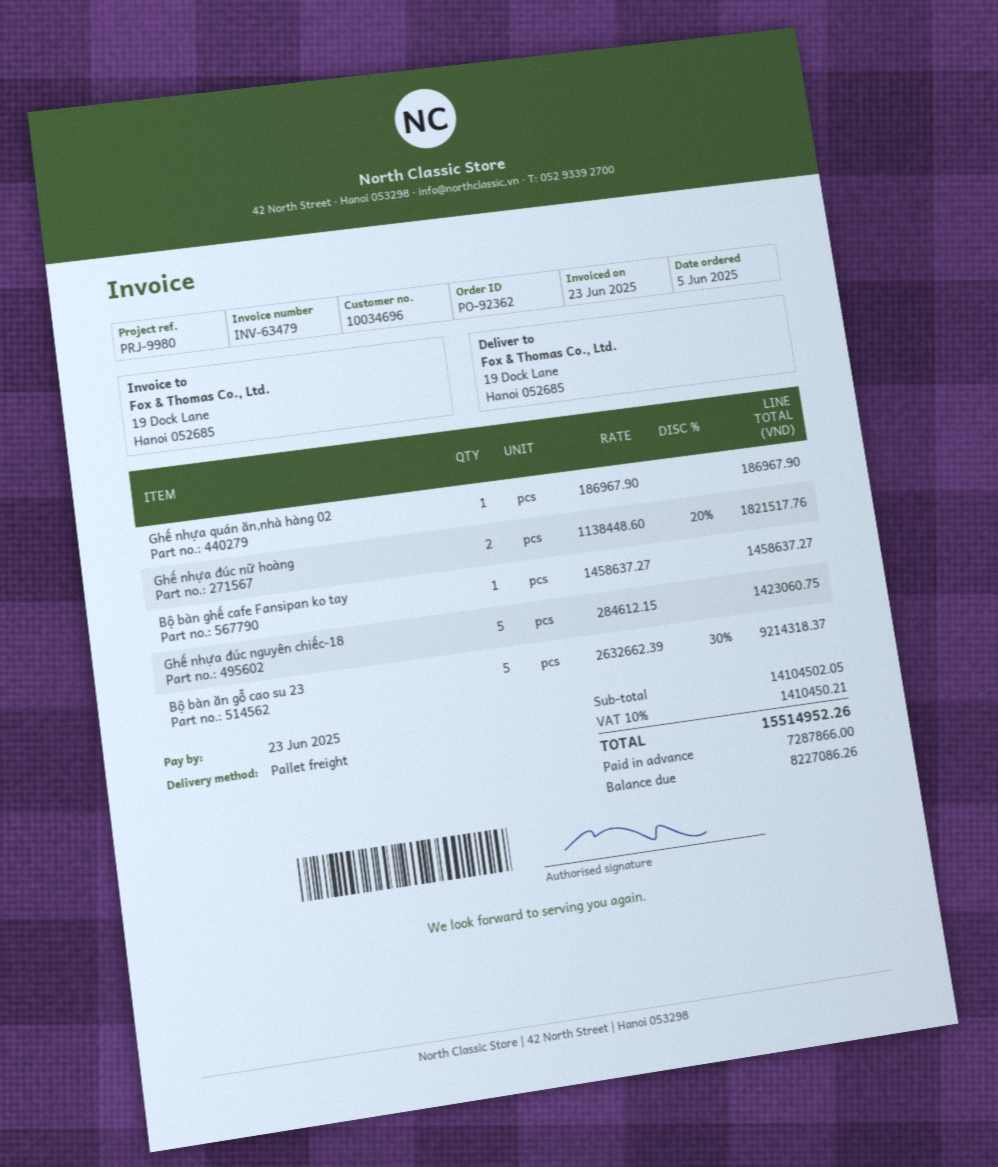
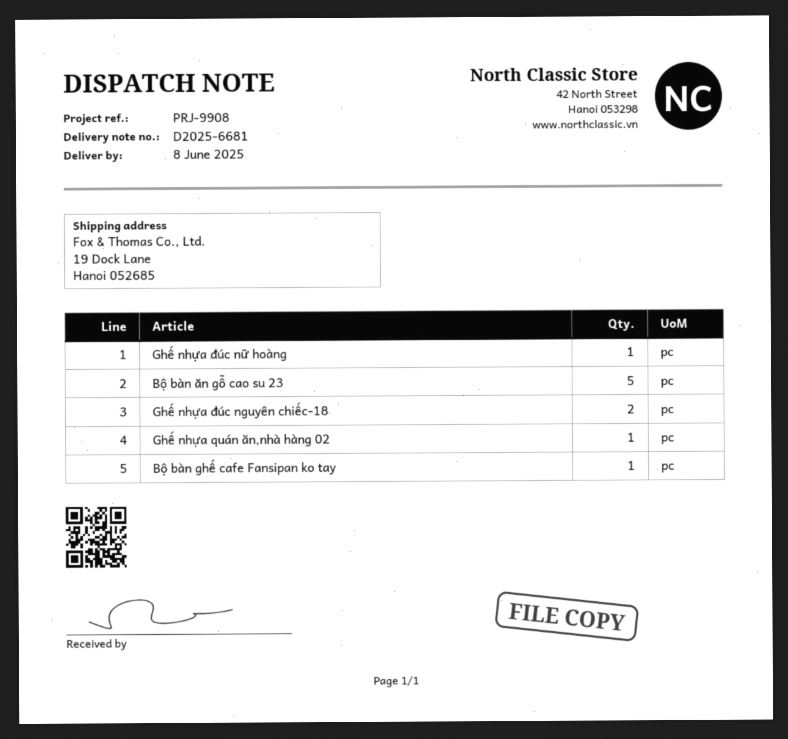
reference: PRJ-9980 -> PRJ-9908
Ghế nhựa đúc nữ hoàng: 2 -> 1
Ghế nhựa đúc nguyên chiếc-18: 5 -> 2

